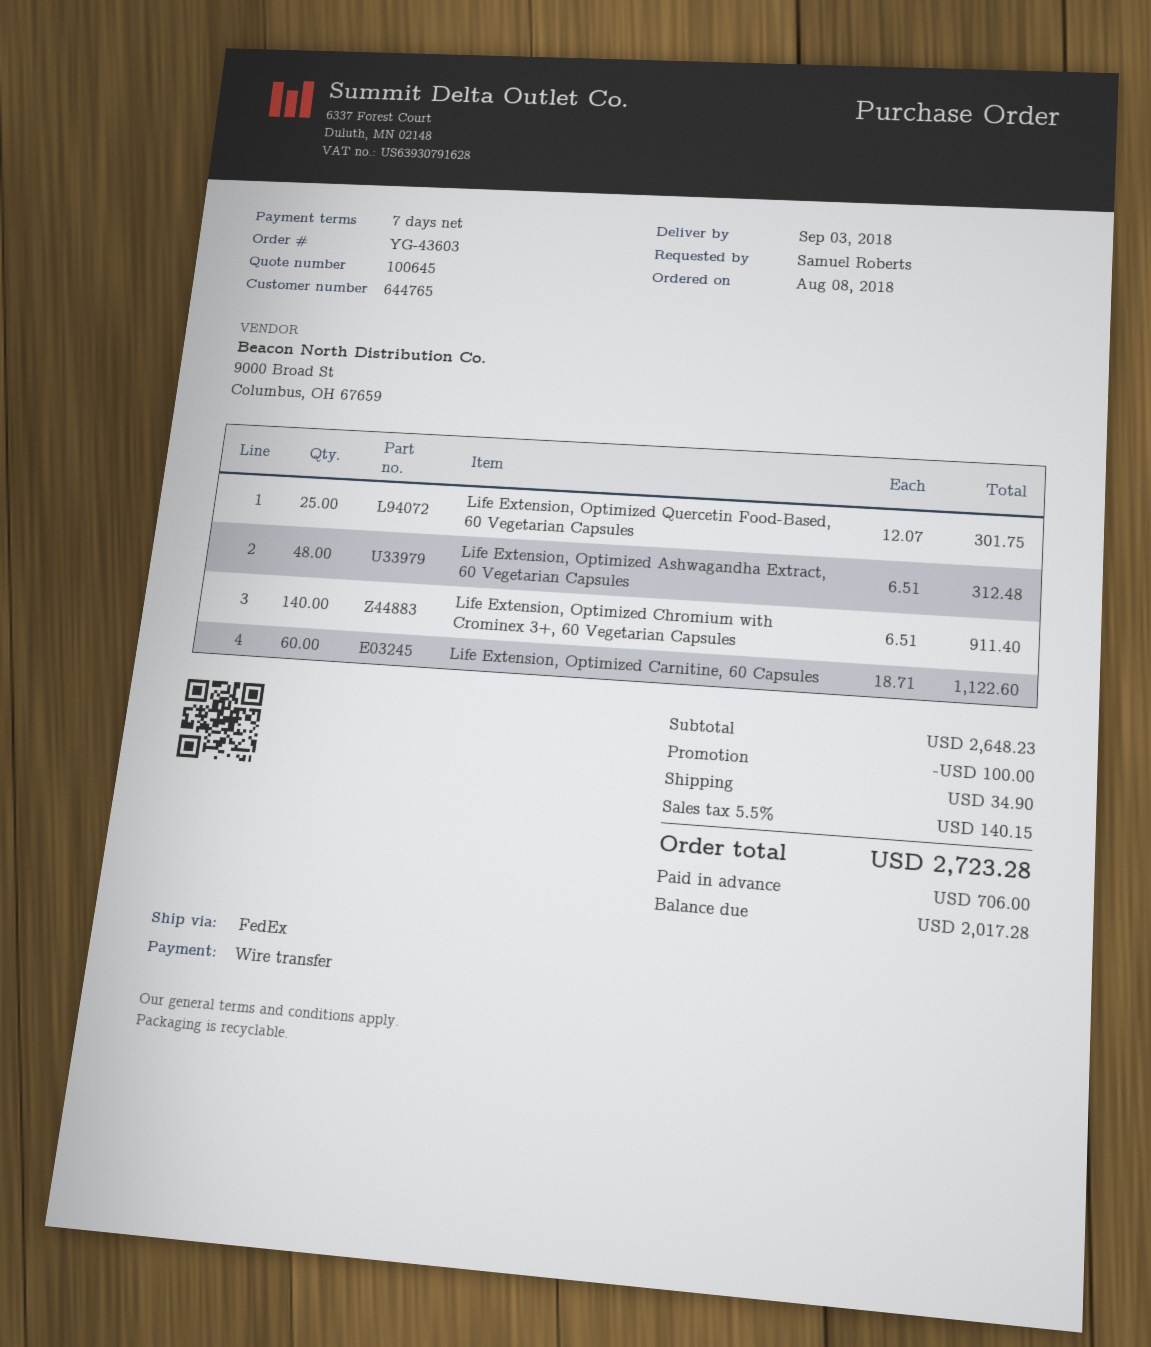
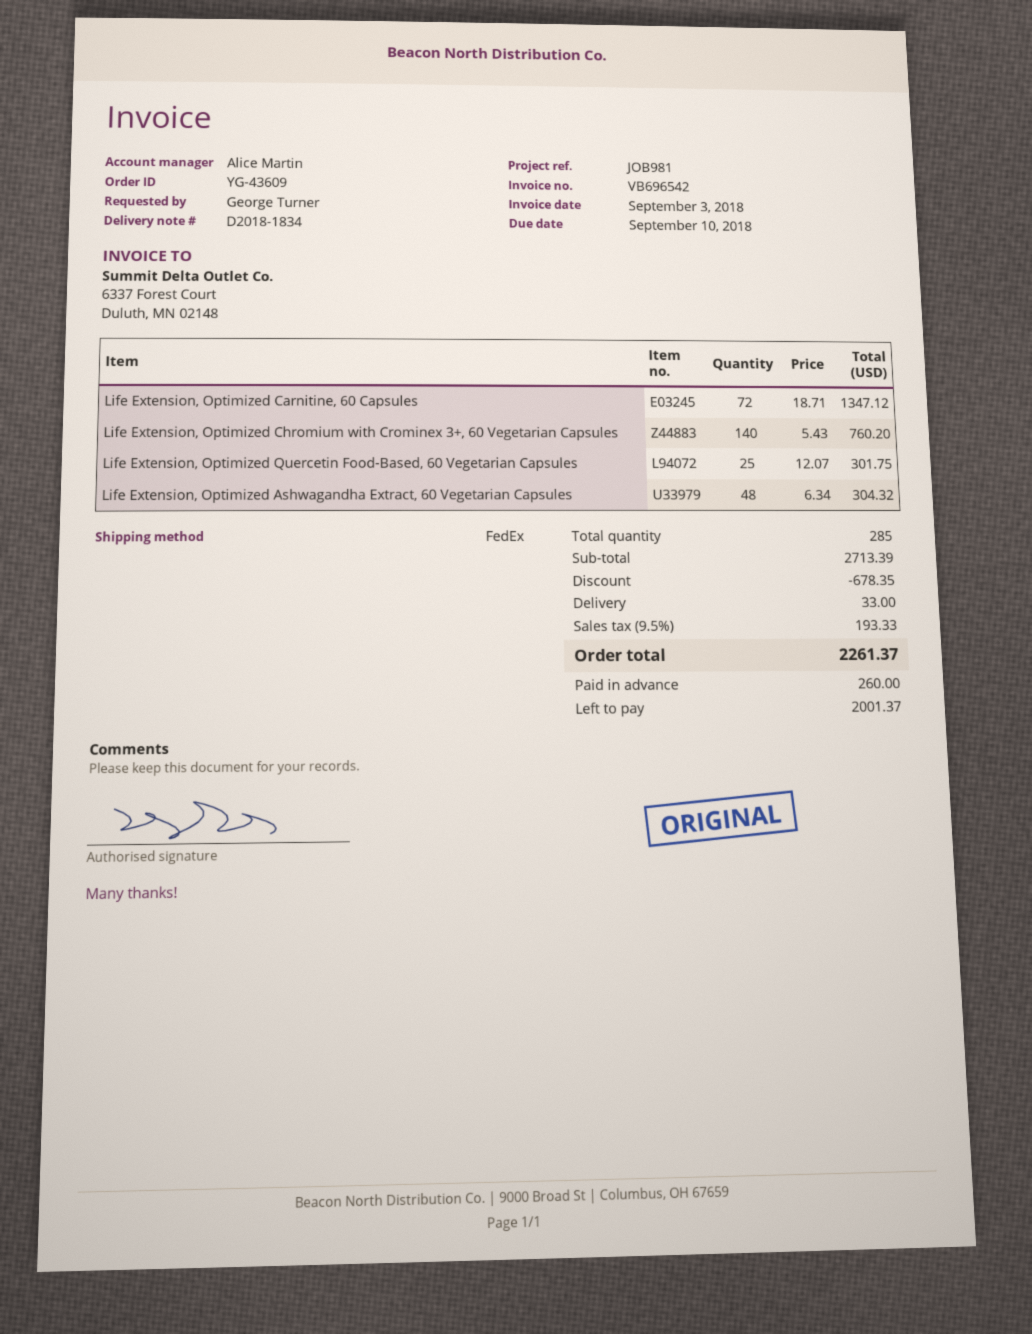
order number: YG-43603 -> YG-43609
ordered by: Samuel Roberts -> George Turner
Life Extension, Optimized Ashwagandha Extract, 60 Vegetarian Capsules: 48 x 6.51 = 312.48 -> 48 x 6.34 = 304.32
Life Extension, Optimized Chromium with Crominex 3+, 60 Vegetarian Capsules: 140 x 6.51 = 911.40 -> 140 x 5.43 = 760.20
Life Extension, Optimized Carnitine, 60 Capsules: 60 x 18.71 = 1122.60 -> 72 x 18.71 = 1347.12
subtotal: 2648.23 -> 2713.39
discount: 100.00 -> 678.35
shipping: 34.90 -> 33.00
tax: 5.5% = 140.15 -> 9.5% = 193.33
total: 2723.28 -> 2261.37
deposit: 706.00 -> 260.00
balance: 2017.28 -> 2001.37

